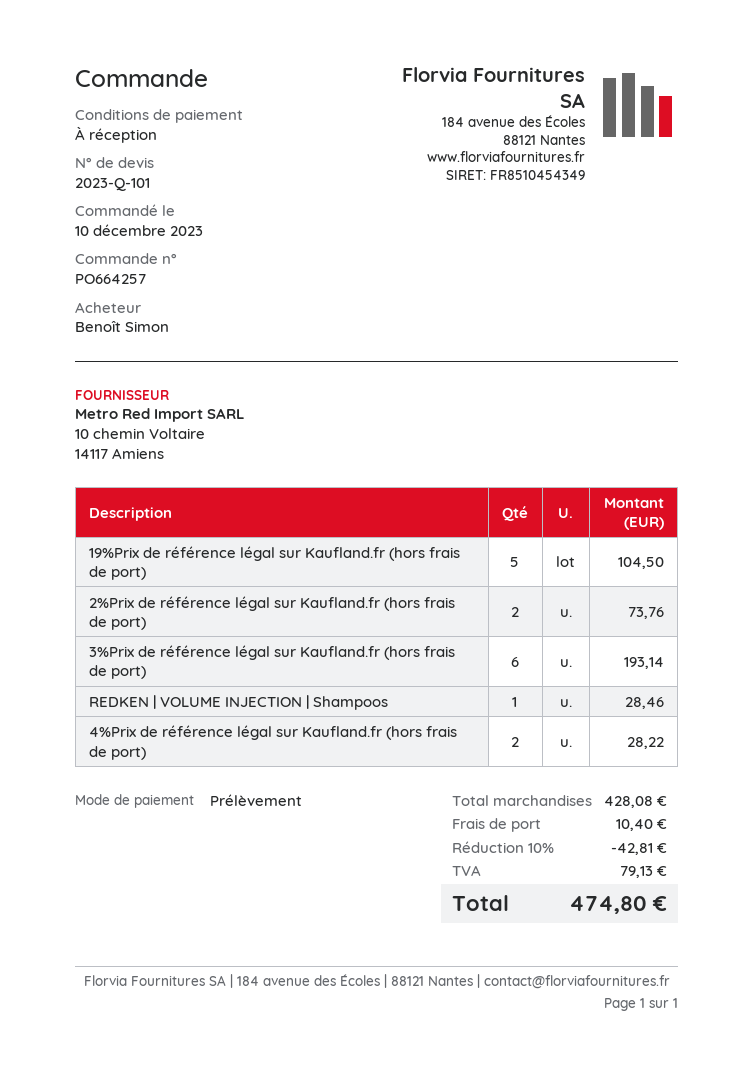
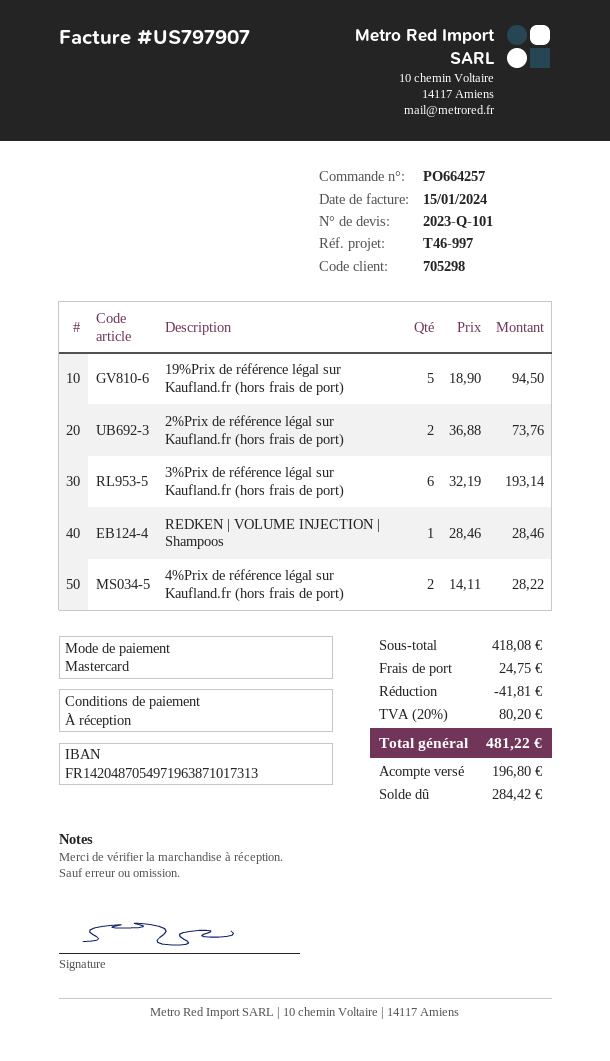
payment method: direct debit -> Mastercard
19%Prix de référence légal sur Kaufland.fr (hors frais de port): 5 for 104.50 -> 5 for 94.50
subtotal: 428.08 -> 418.08
discount: 42.81 -> 41.81
shipping: 10.40 -> 24.75
tax: 79.13 -> 80.20
total: 474.80 -> 481.22

